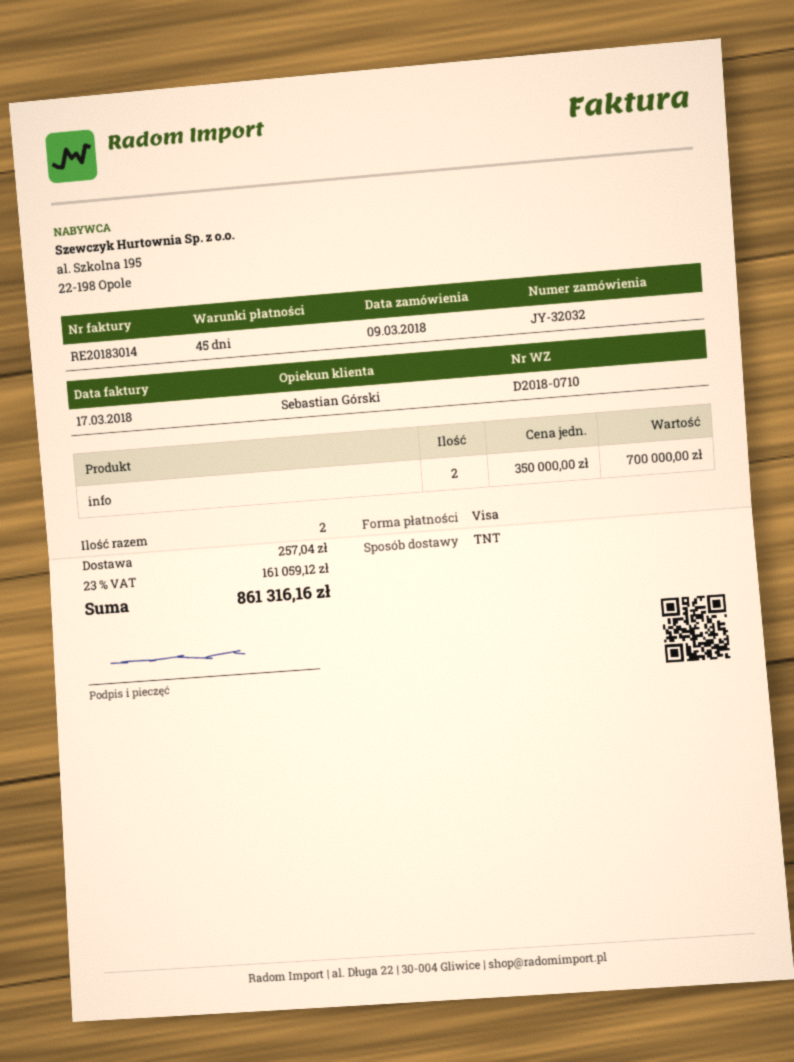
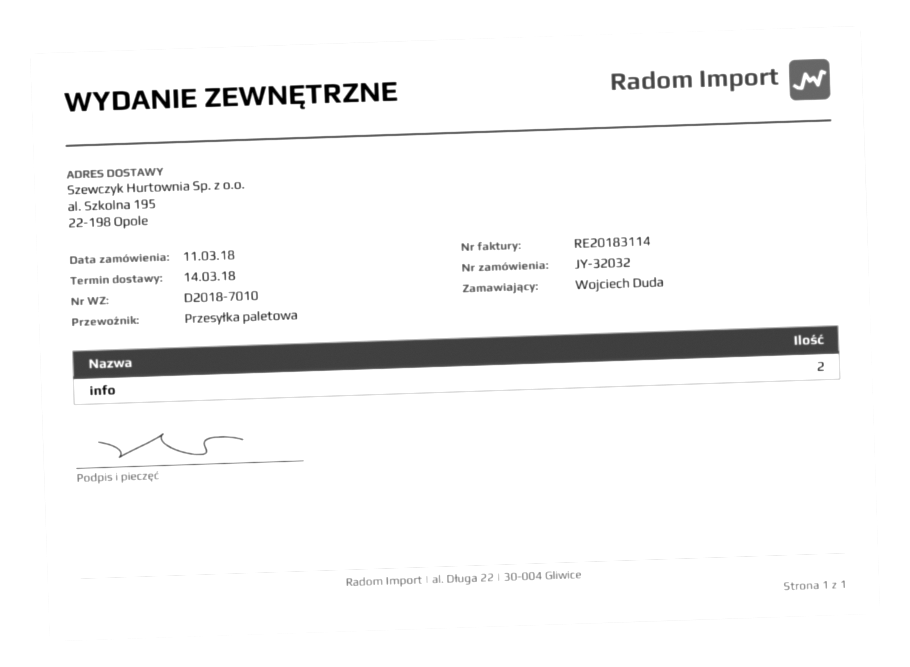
order date: 2018-03-09 -> 2018-03-11
delivery note number: D2018-0710 -> D2018-7010
invoice number: RE20183014 -> RE20183114
shipping method: TNT -> pallet freight

